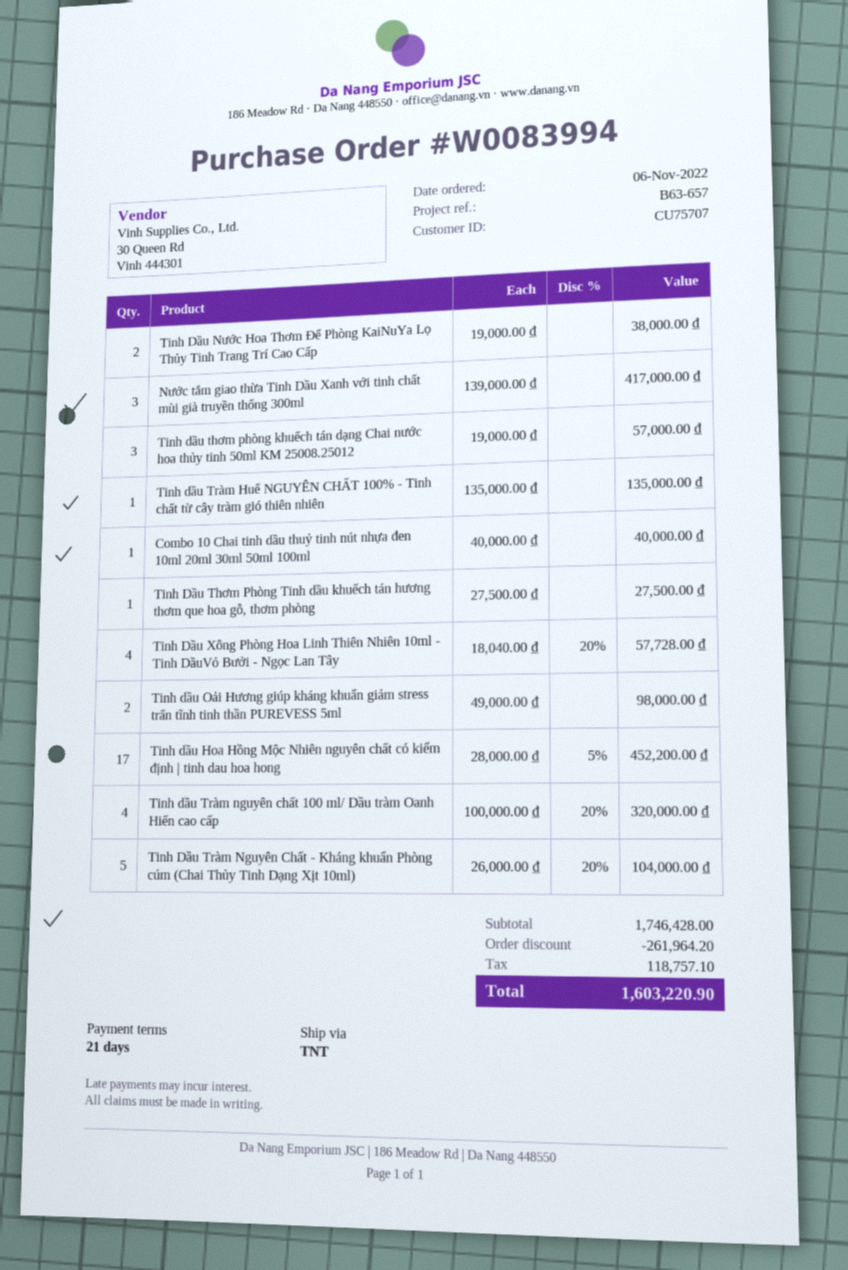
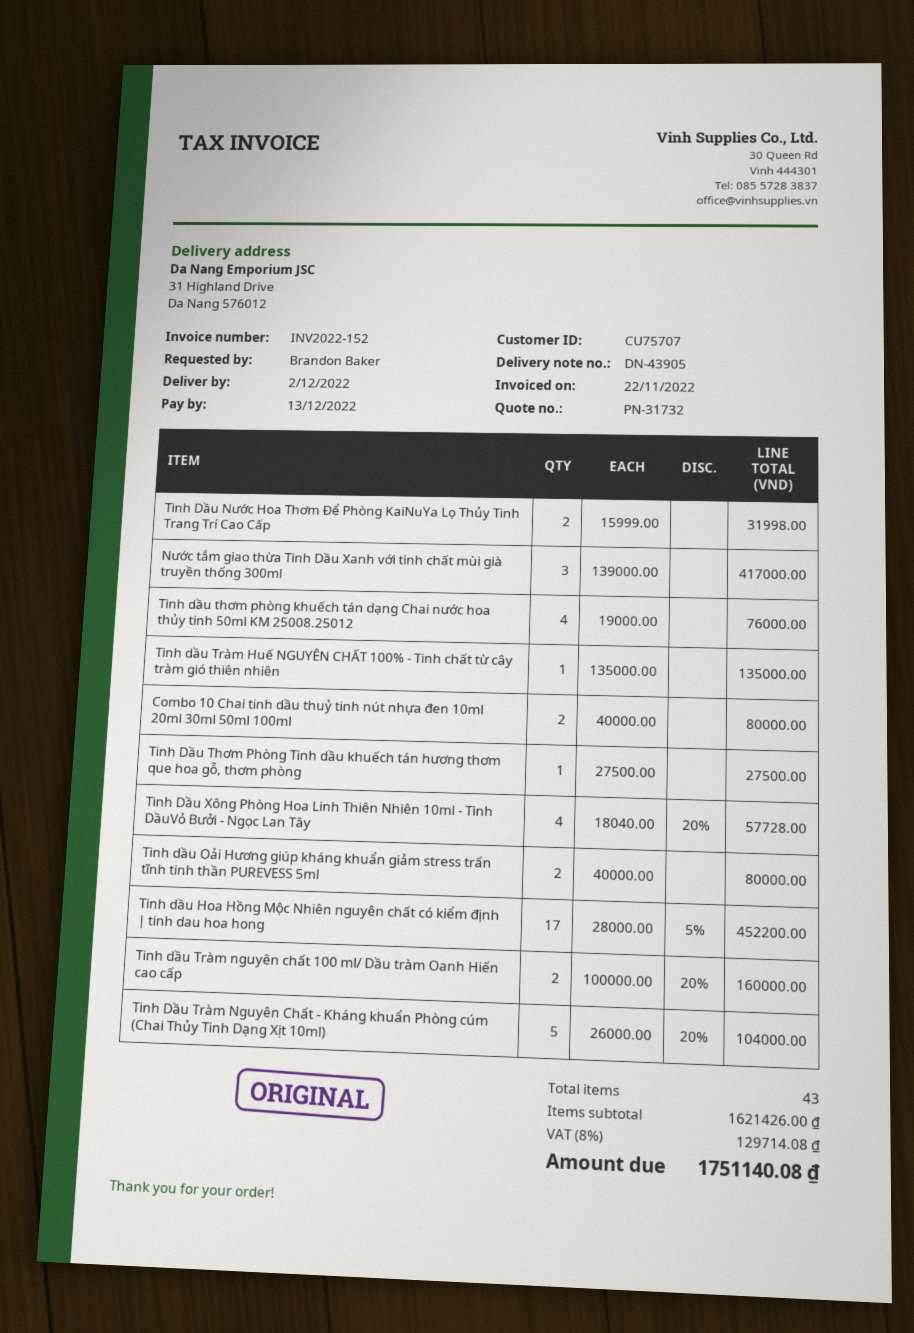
Tinh Dầu Nước Hoa Thơm Để Phòng KaiNuYa Lọ Thủy Tinh Trang Trí Cao Cấp: 2 x 19000.00 = 38000.00 -> 2 x 15999.00 = 31998.00
Tinh dầu thơm phòng khuếch tán dạng Chai nước hoa thủy tinh 50ml KM 25008.25012: 3 x 19000.00 = 57000.00 -> 4 x 19000.00 = 76000.00
Combo 10 Chai tinh dầu thuỷ tinh nút nhựa đen 10ml 20ml 30ml 50ml 100ml: 1 x 40000.00 = 40000.00 -> 2 x 40000.00 = 80000.00
Tinh dầu Oải Hương giúp kháng khuẩn giảm stress trấn tĩnh tinh thần PUREVESS 5ml: 2 x 49000.00 = 98000.00 -> 2 x 40000.00 = 80000.00
Tinh dầu Tràm nguyên chất 100 ml/ Dầu tràm Oanh Hiến cao cấp: 4 x 100000.00 - 20% = 320000.00 -> 2 x 100000.00 - 20% = 160000.00
subtotal: 1746428.00 -> 1621426.00
discount: 261964.20 -> none
tax: 118757.10 -> 129714.08
total: 1603220.90 -> 1751140.08

